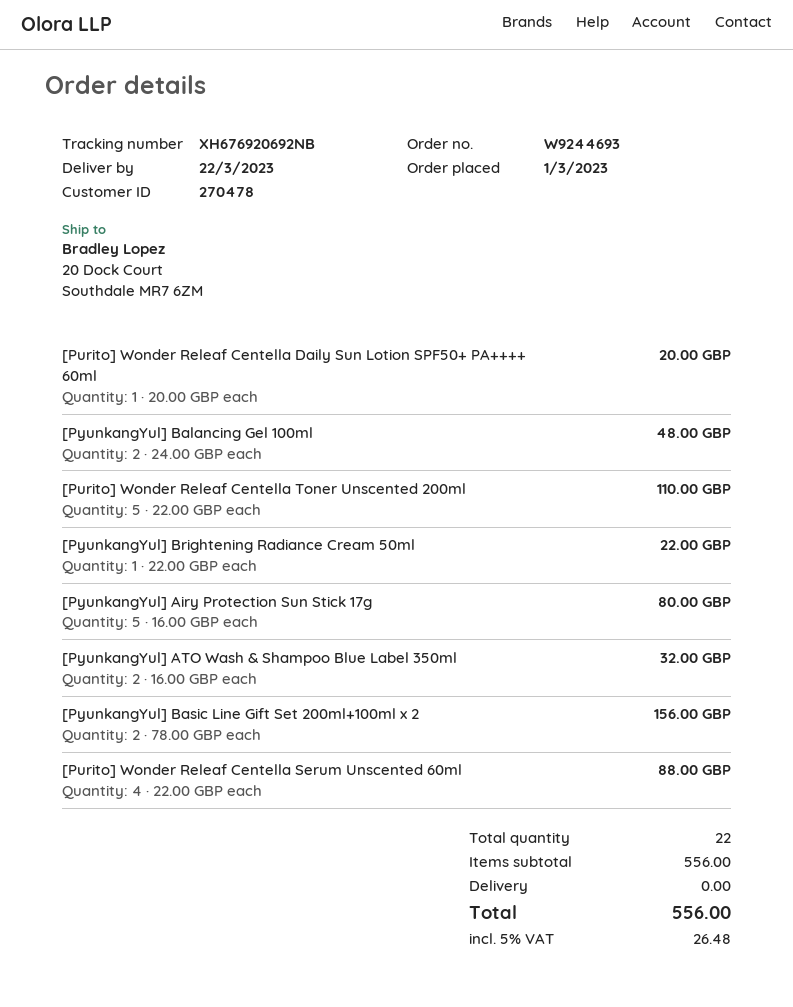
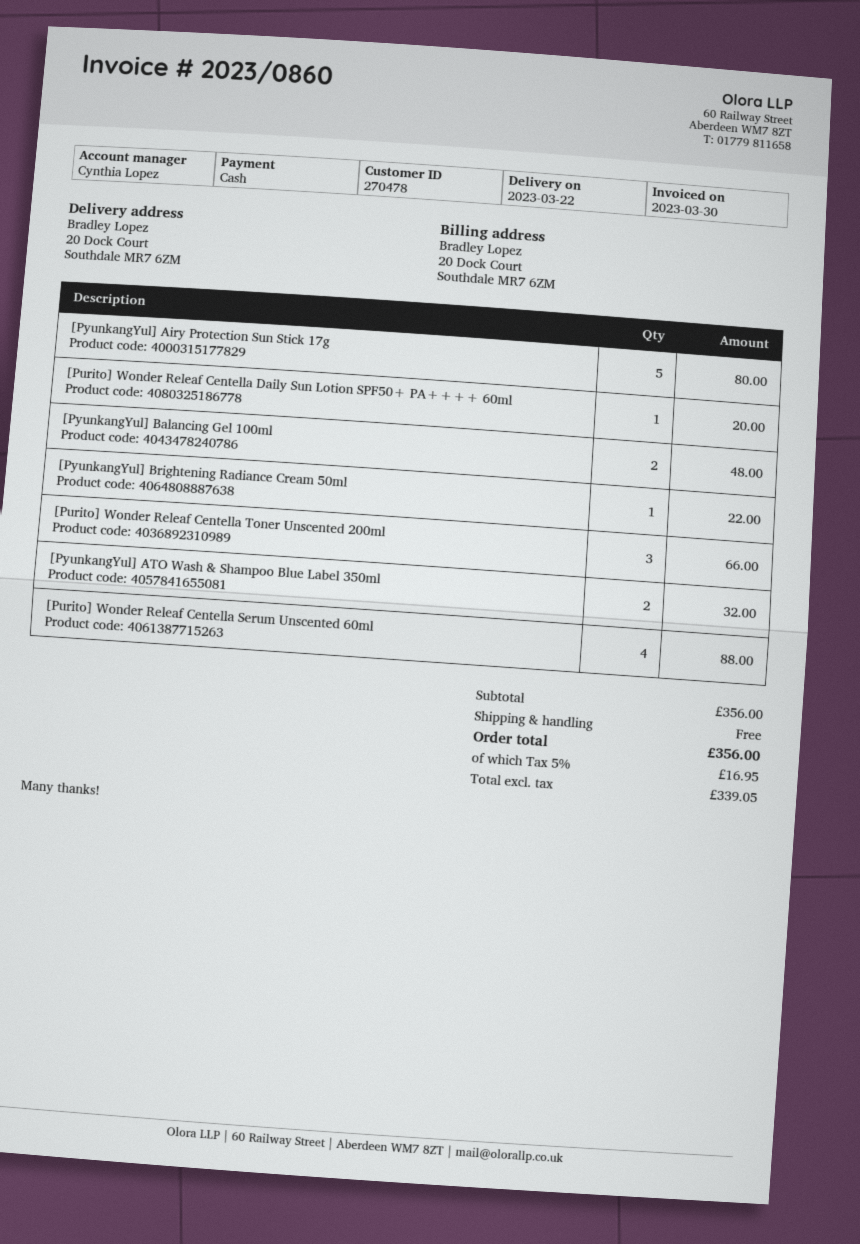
[Purito] Wonder Releaf Centella Toner Unscented 200ml: 5 for 110.00 -> 3 for 66.00
[PyunkangYul] Basic Line Gift Set 200ml+100ml x 2: 2 for 156.00 -> none
subtotal: 556.00 -> 356.00
tax: 5% = 26.48 -> 5% = 16.95
total: 556.00 -> 356.00

